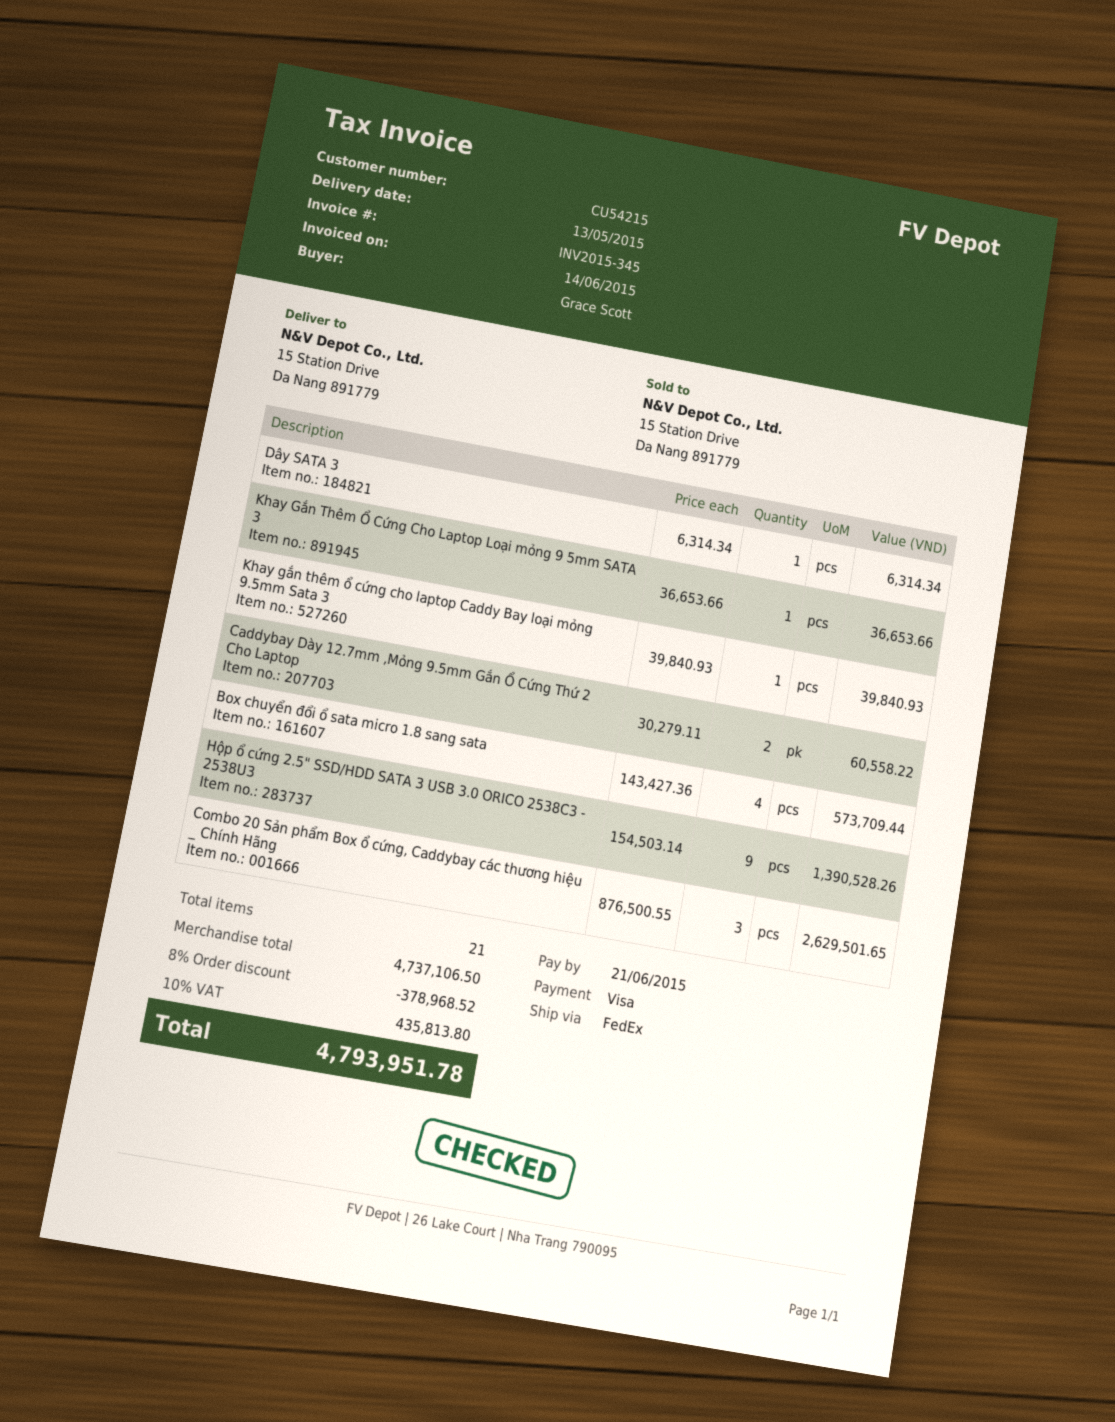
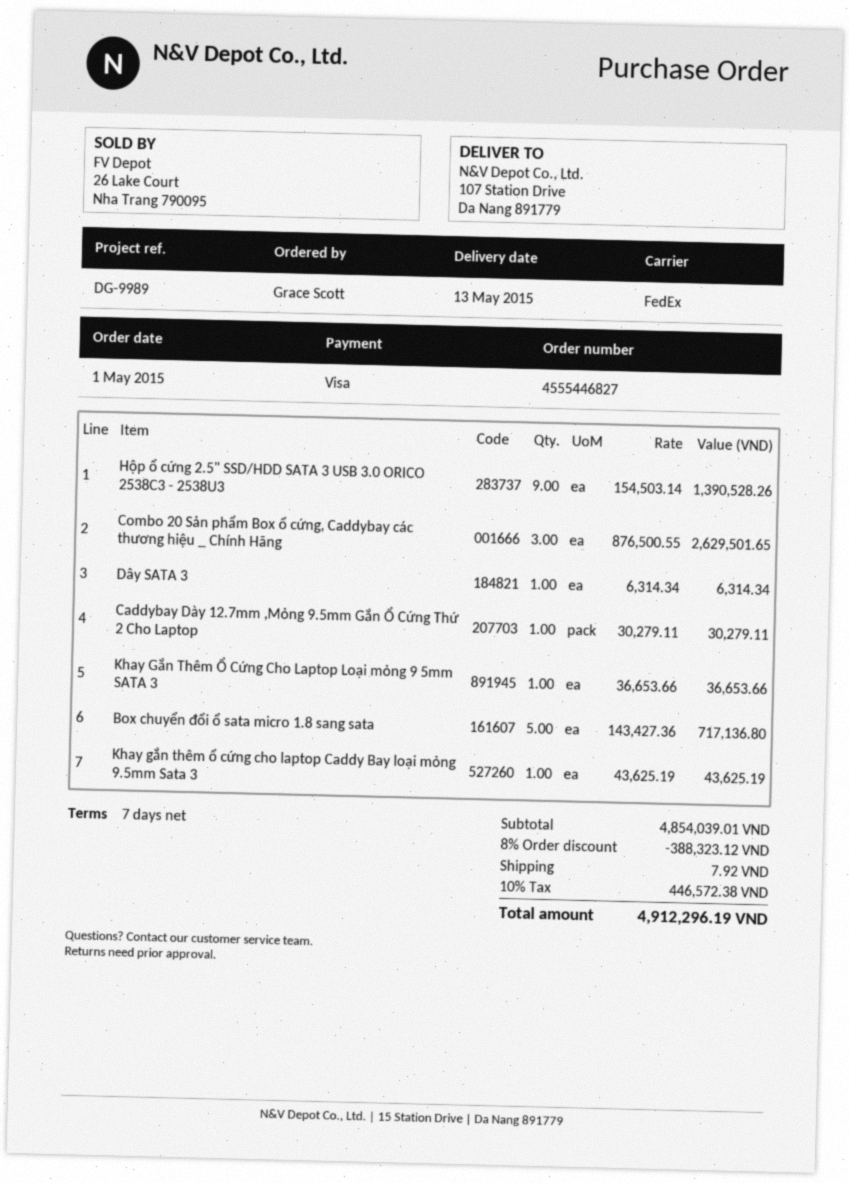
ship to: 15 Station Drive, Da Nang 891779 -> 107 Station Drive, Da Nang 891779
Khay gắn thêm ổ cứng cho laptop Caddy Bay loại mỏng 9.5mm Sata 3: 1 x 39840.93 = 39840.93 -> 1 x 43625.19 = 43625.19
Caddybay Dày 12.7mm ,Mỏng 9.5mm Gắn Ổ Cứng Thứ 2 Cho Laptop: 2 x 30279.11 = 60558.22 -> 1 x 30279.11 = 30279.11
Box chuyển đổi ổ sata micro 1.8 sang sata: 4 x 143427.36 = 573709.44 -> 5 x 143427.36 = 717136.80
subtotal: 4737106.50 -> 4854039.01
discount: 8% = 378968.52 -> 8% = 388323.12
shipping: none -> 7.92
tax: 10% = 435813.80 -> 10% = 446572.38
total: 4793951.78 -> 4912296.19

